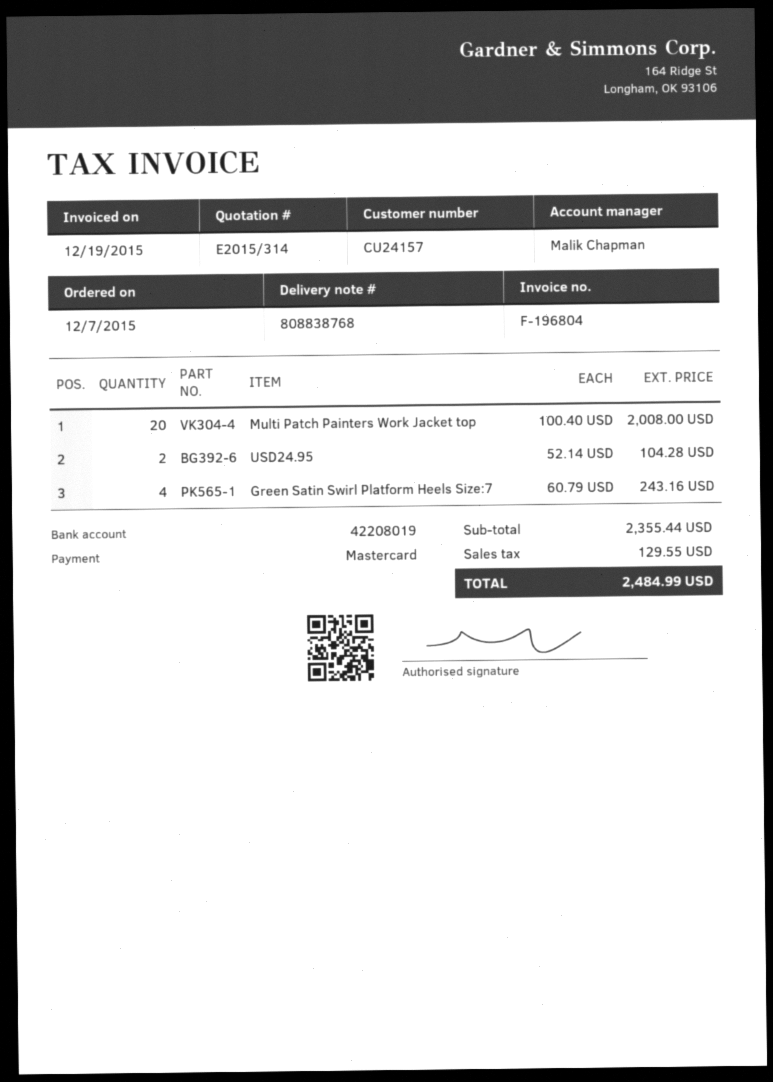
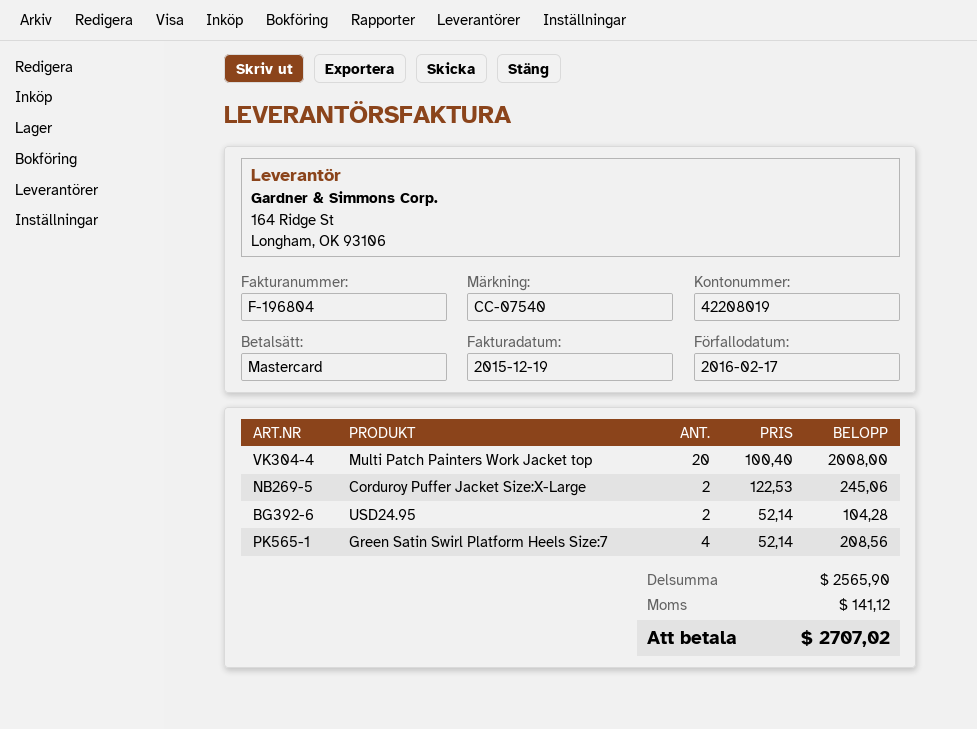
Green Satin Swirl Platform Heels Size:7: 4 x 60.79 = 243.16 -> 4 x 52.14 = 208.56
Corduroy Puffer Jacket Size:X-Large: none -> 2 x 122.53 = 245.06
subtotal: 2355.44 -> 2565.90
tax: 129.55 -> 141.12
total: 2484.99 -> 2707.02

